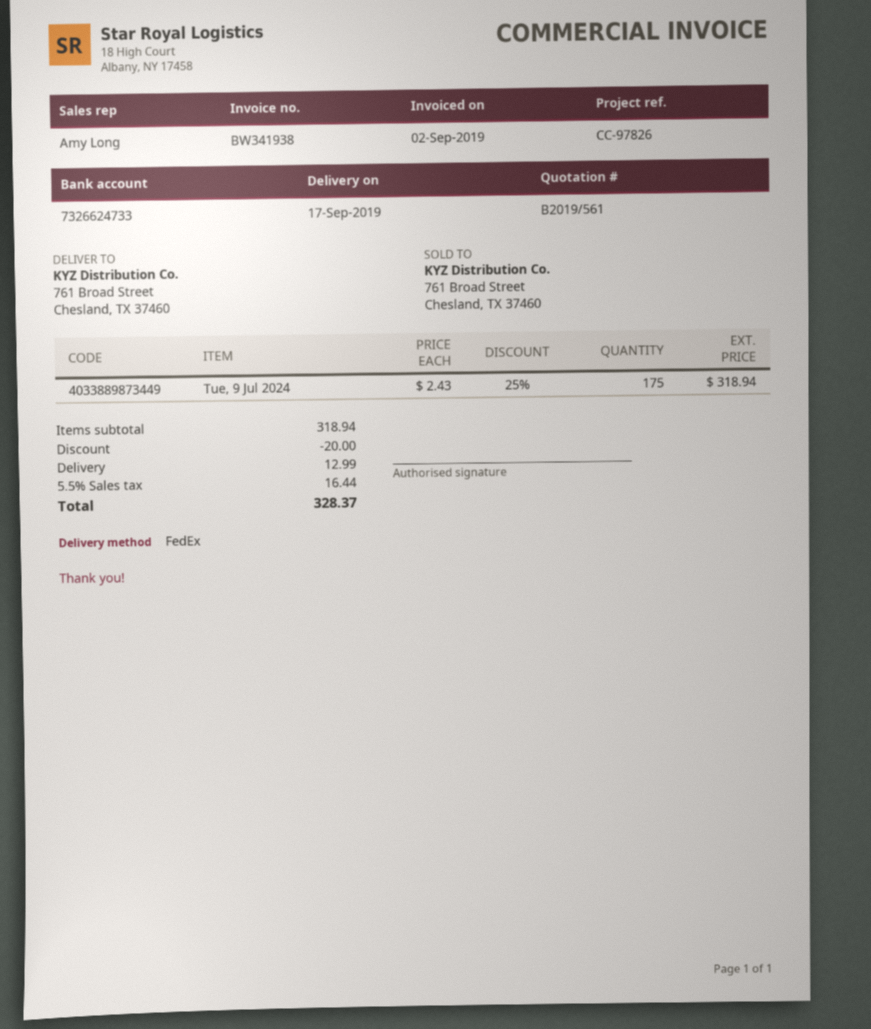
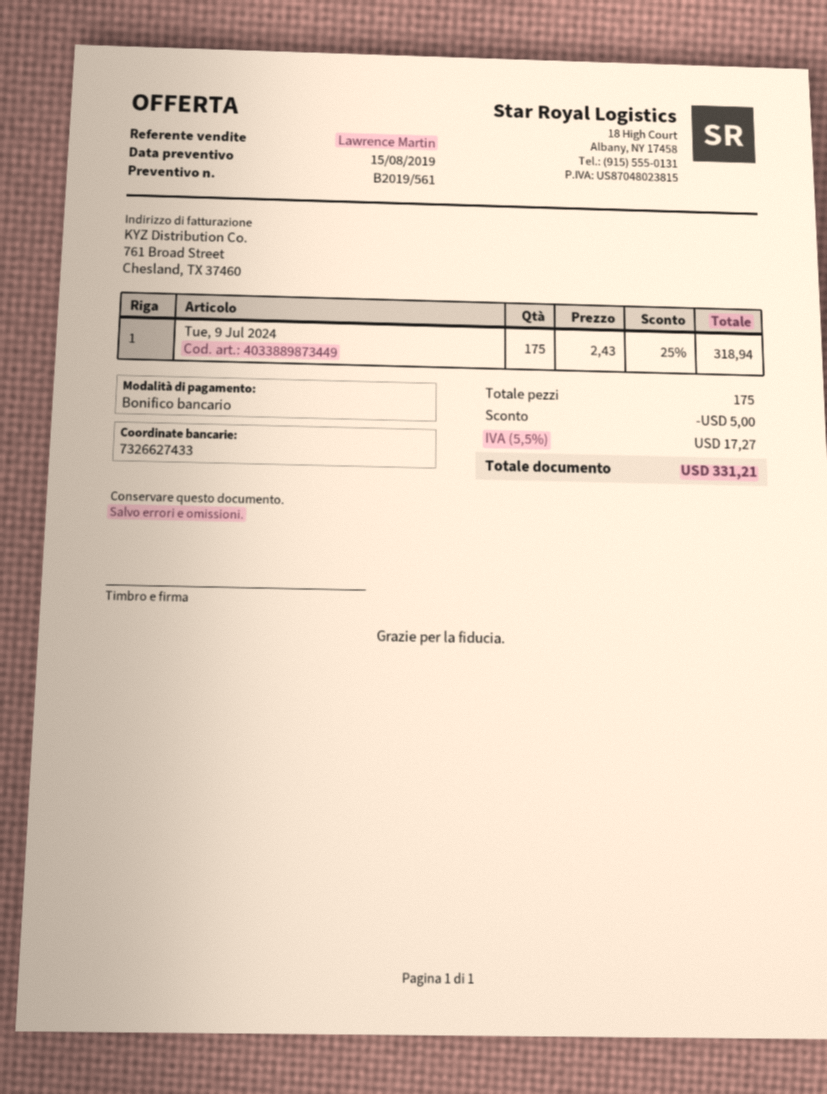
sales rep: Amy Long -> Lawrence Martin
bank account: 7326624733 -> 7326627433
discount: 20.00 -> 5.00
shipping: 12.99 -> none
tax: 5.5% = 16.44 -> 5.5% = 17.27
total: 328.37 -> 331.21

